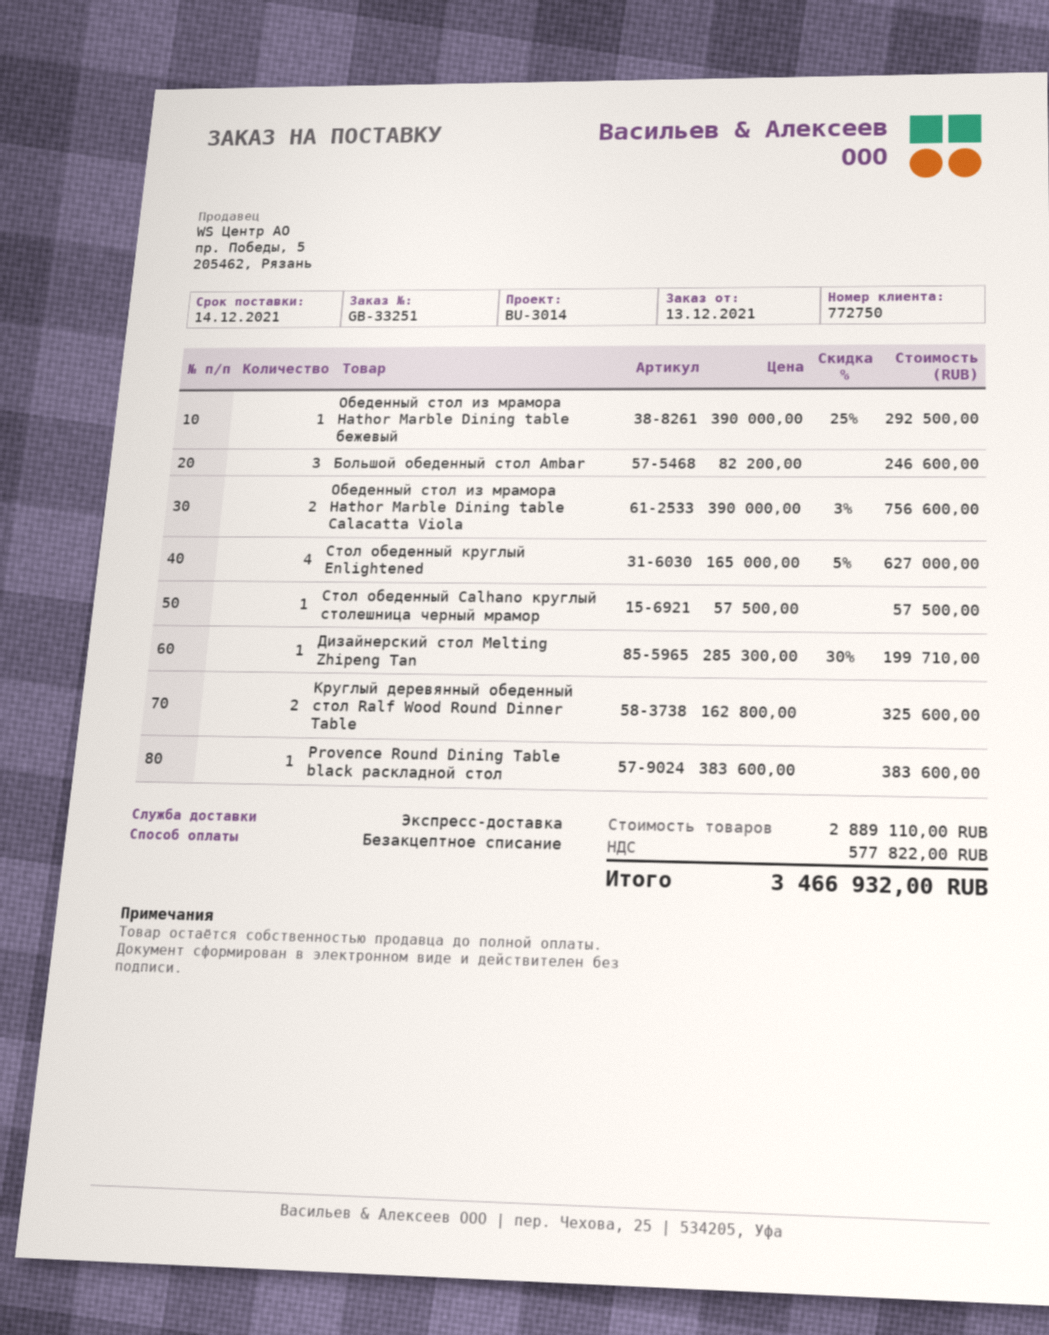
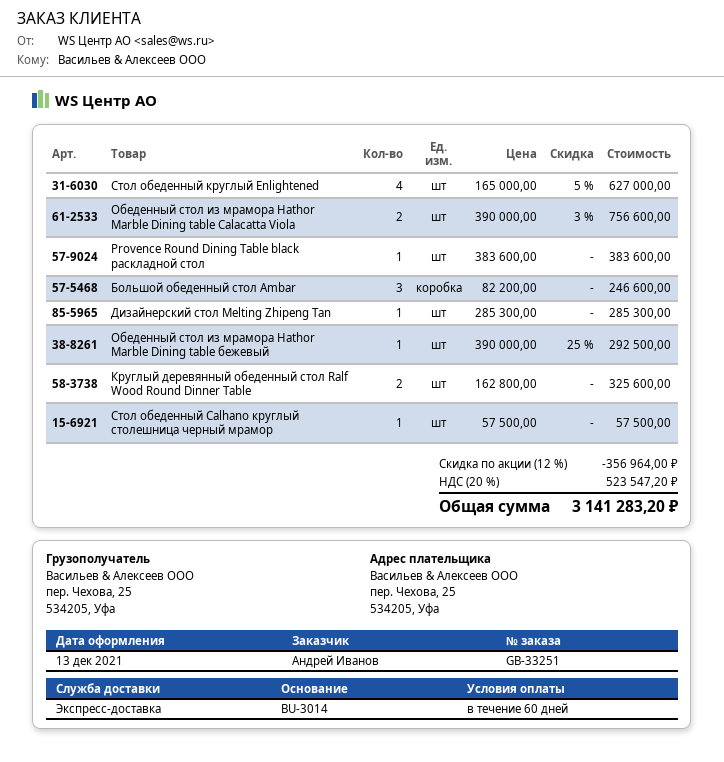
Дизайнерский стол Melting Zhipeng Tan: 1 x 285300.00 - 30% = 199710.00 -> 1 x 285300.00 = 285300.00
discount: none -> 12% = 356964.00
tax: 577822.00 -> 523547.20
total: 3466932.00 -> 3141283.20

